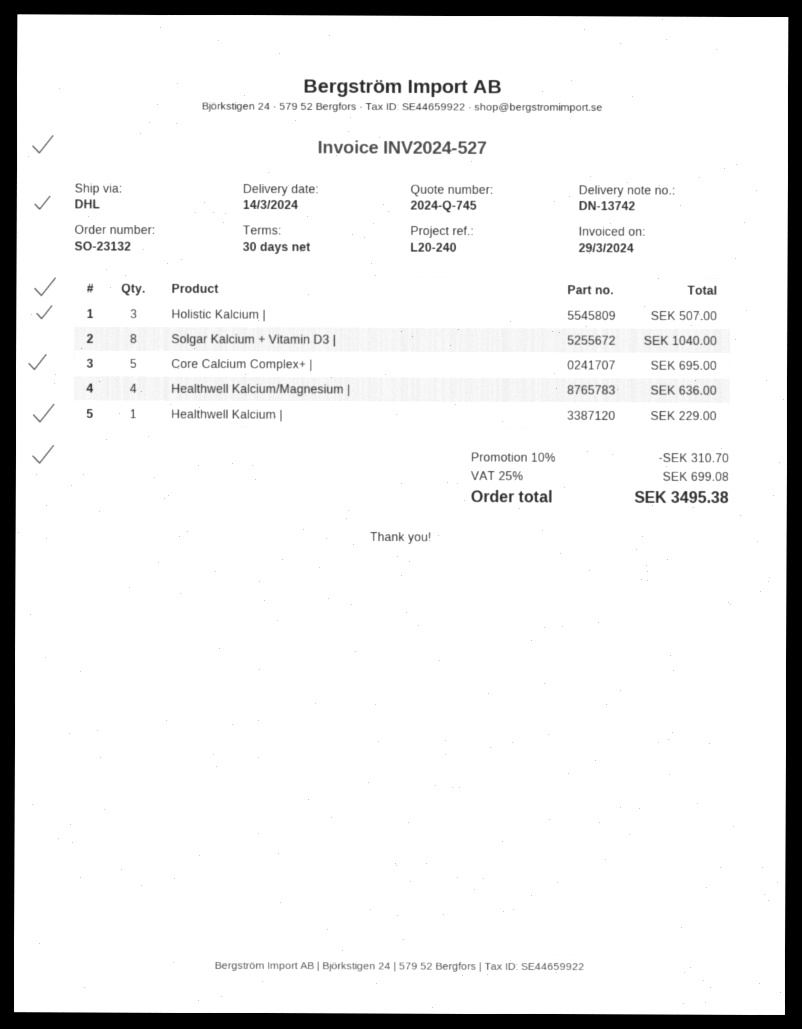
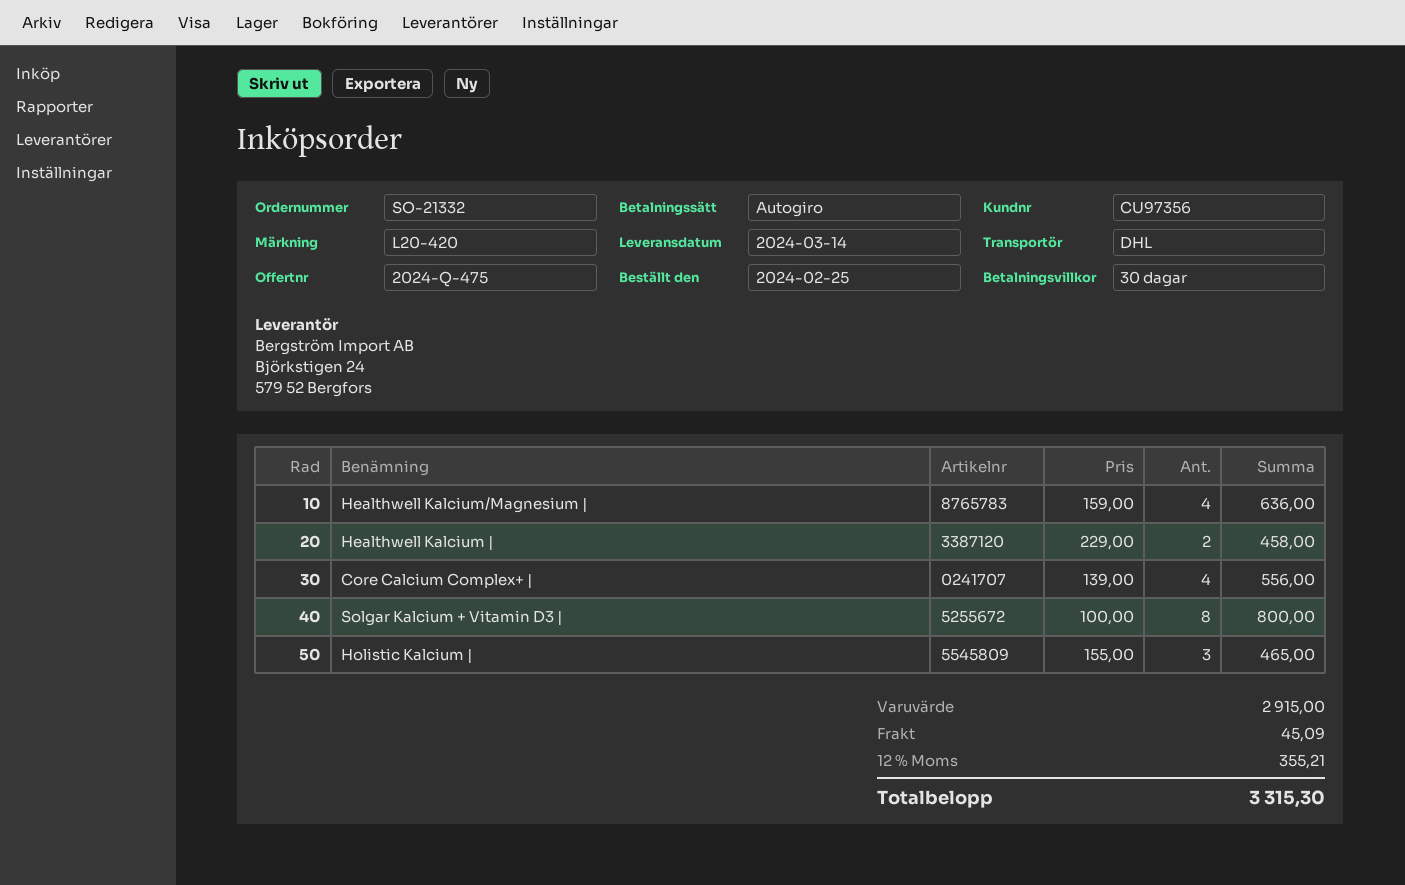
quote number: 2024-Q-745 -> 2024-Q-475
order number: SO-23132 -> SO-21332
reference: L20-240 -> L20-420
Holistic Kalcium |: 3 for 507.00 -> 3 for 465.00
Solgar Kalcium + Vitamin D3 |: 8 for 1040.00 -> 8 for 800.00
Core Calcium Complex+ |: 5 for 695.00 -> 4 for 556.00
Healthwell Kalcium |: 1 for 229.00 -> 2 for 458.00
discount: 10% = 310.70 -> none
shipping: none -> 45.09
tax: 25% = 699.08 -> 12% = 355.21
total: 3495.38 -> 3315.30

